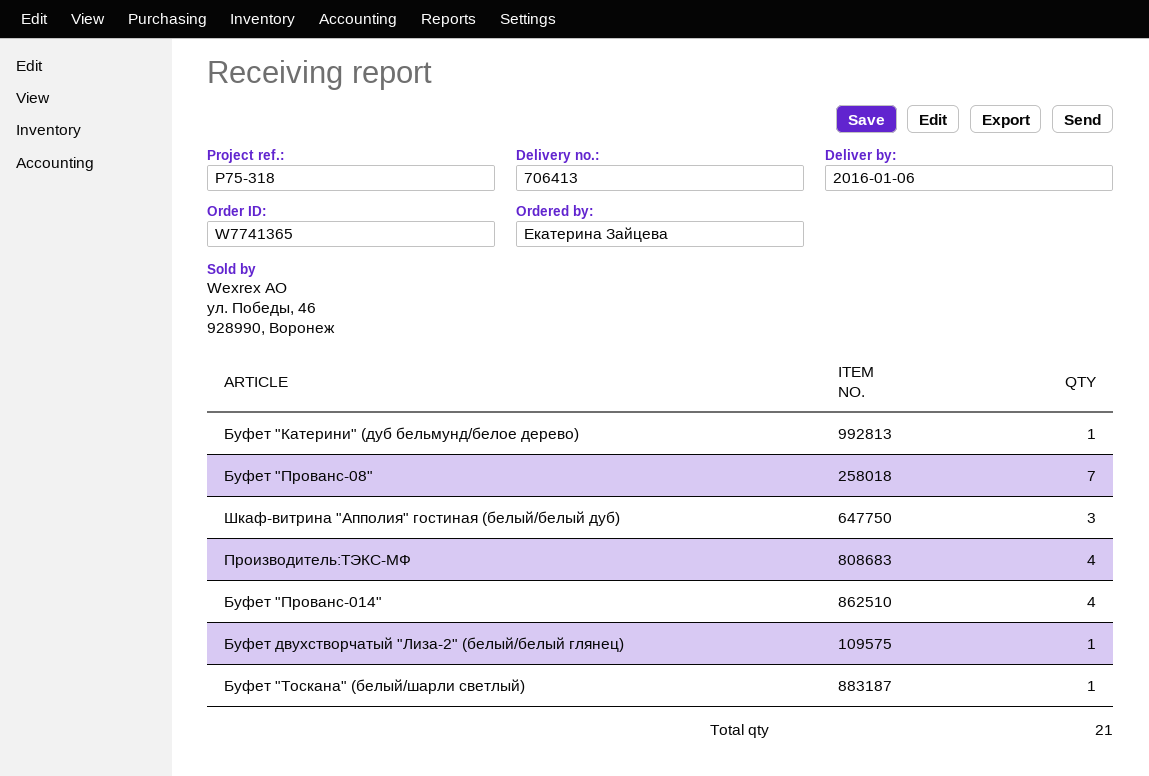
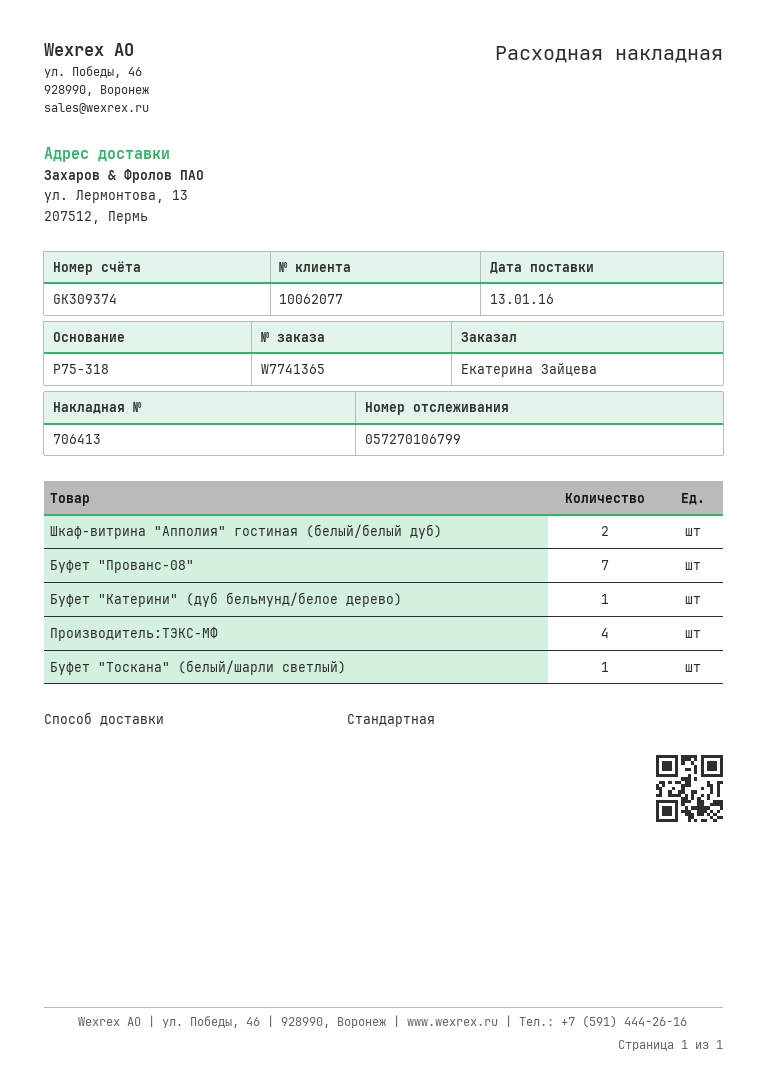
delivery date: 2016-01-06 -> 2016-01-13
Шкаф-витрина "Апполия" гостиная (белый/белый дуб): 3 -> 2
Буфет "Прованс-014": 4 -> none
Буфет двухстворчатый "Лиза-2" (белый/белый глянец): 1 -> none

